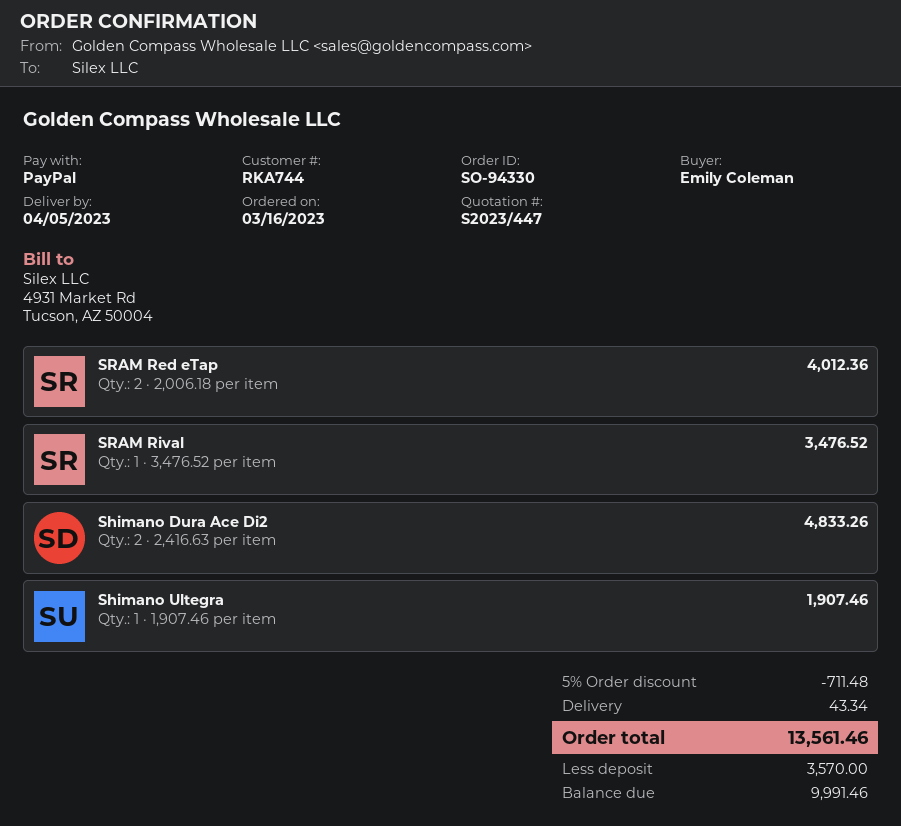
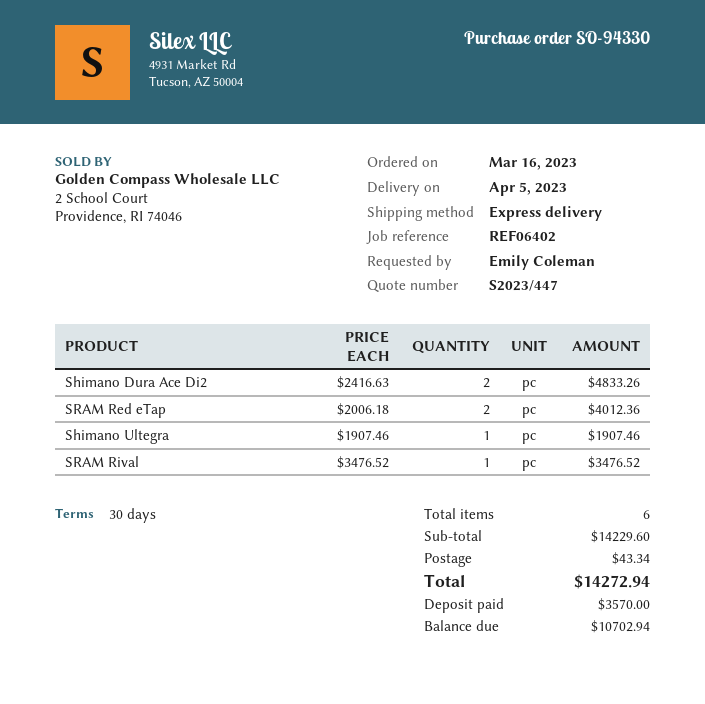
discount: 5% = 711.48 -> none
total: 13561.46 -> 14272.94
balance: 9991.46 -> 10702.94

